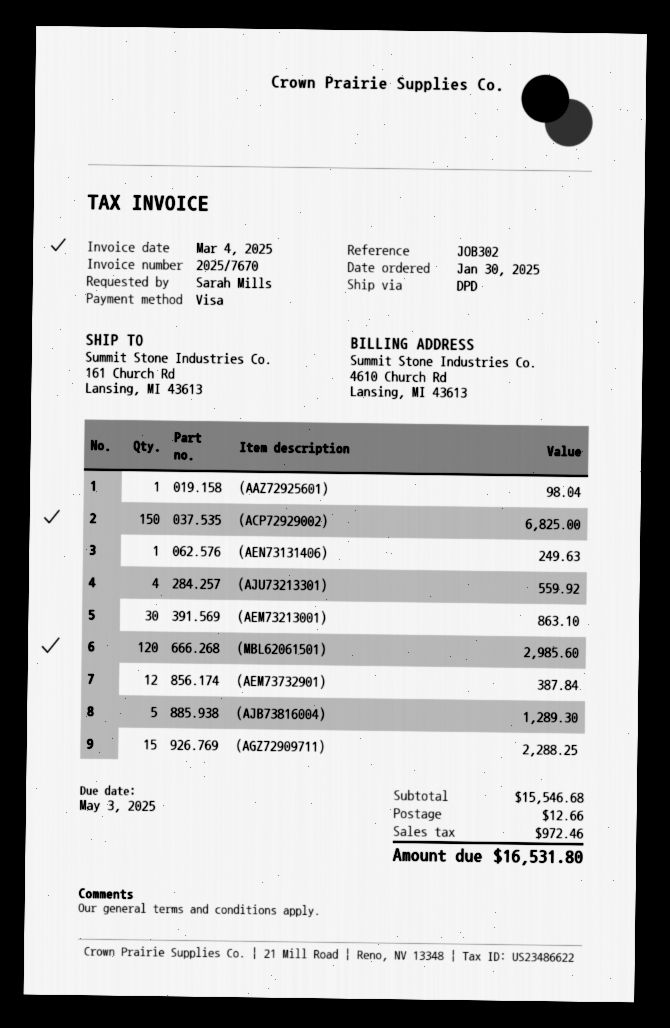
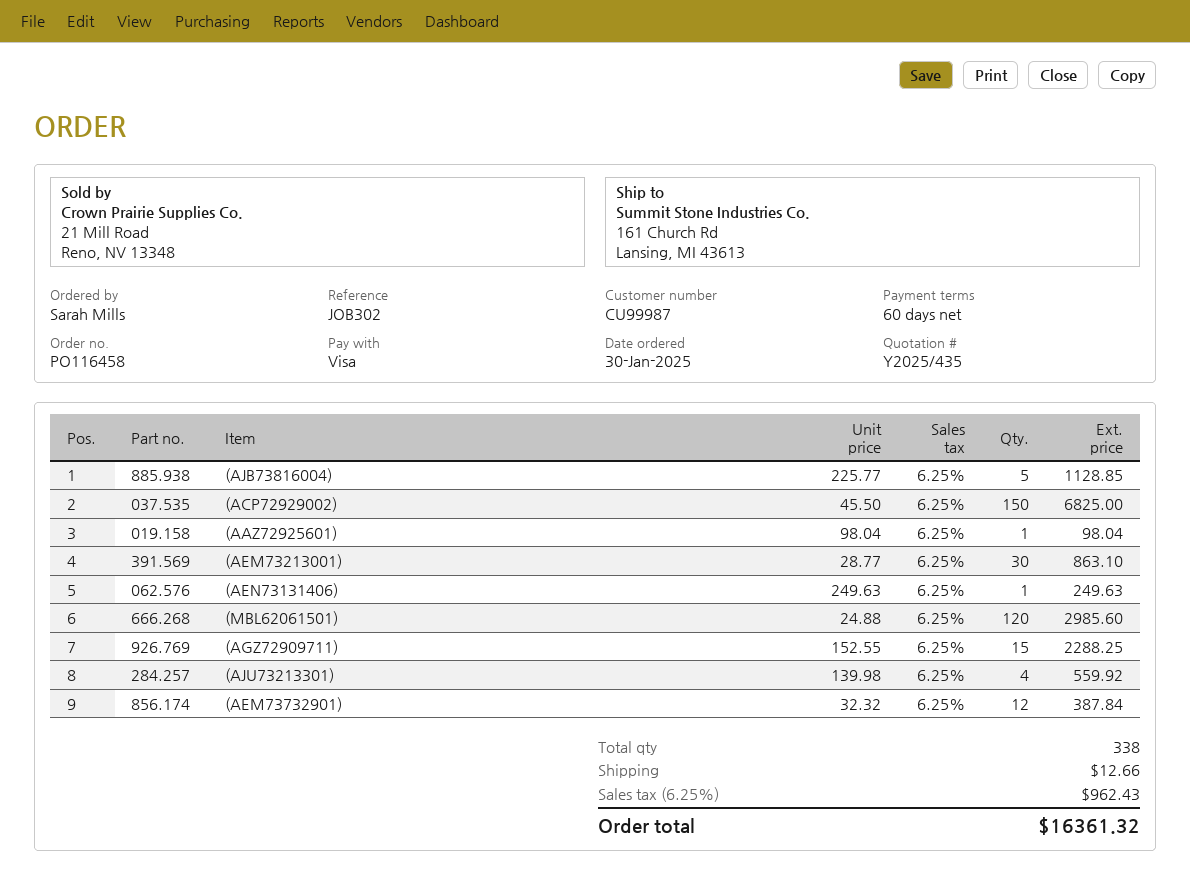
(AJB73816004): 5 for 1289.30 -> 5 for 1128.85
tax: 972.46 -> 962.43
total: 16531.80 -> 16361.32

